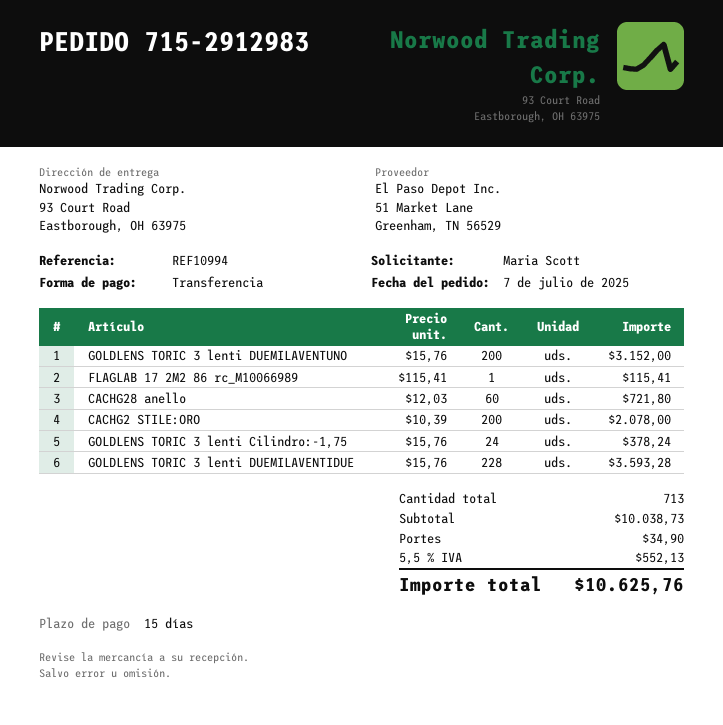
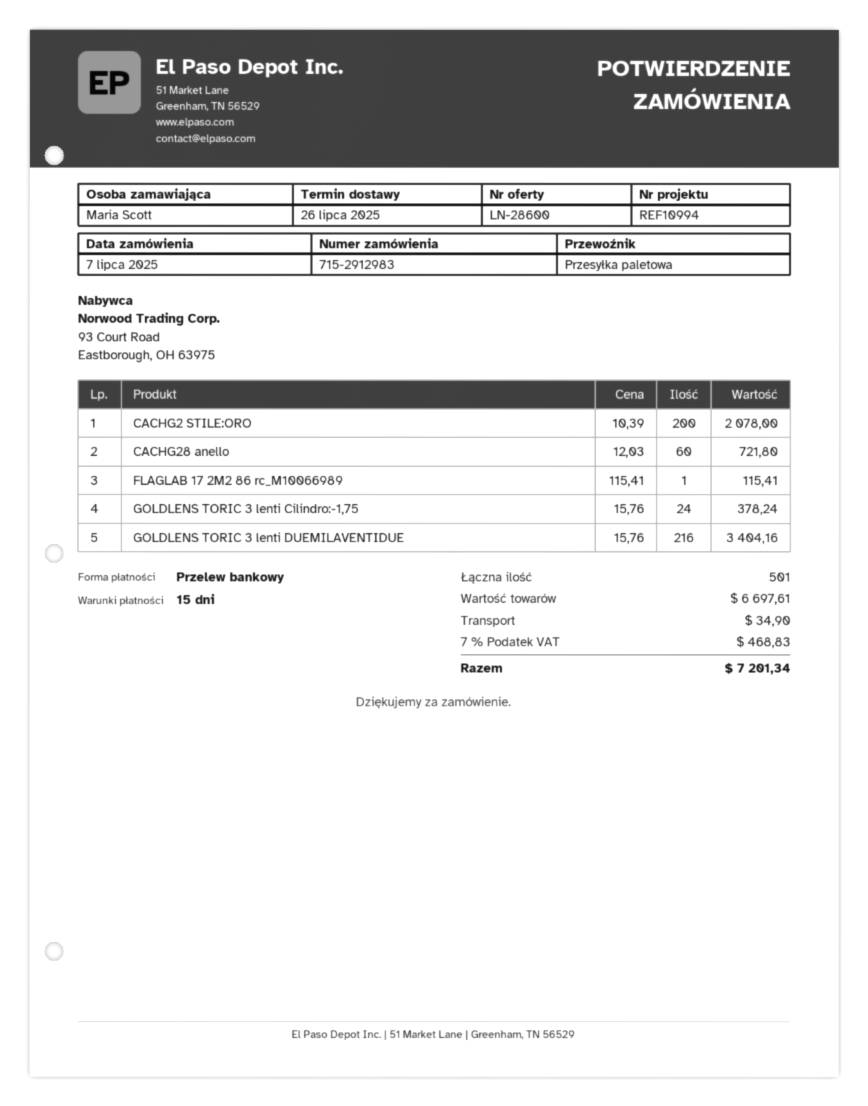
GOLDLENS TORIC 3 lenti DUEMILAVENTUNO: 200 x 15.76 = 3152.00 -> none
GOLDLENS TORIC 3 lenti DUEMILAVENTIDUE: 228 x 15.76 = 3593.28 -> 216 x 15.76 = 3404.16
total quantity: 713 -> 501
subtotal: 10038.73 -> 6697.61
tax: 5.5% = 552.13 -> 7% = 468.83
total: 10625.76 -> 7201.34

